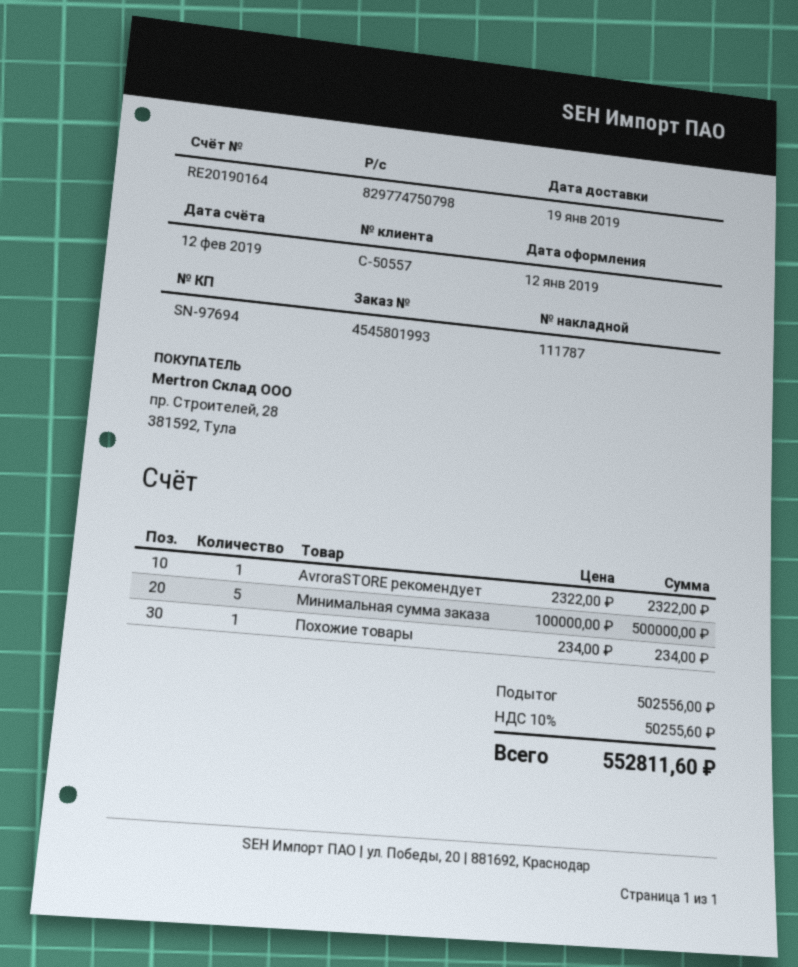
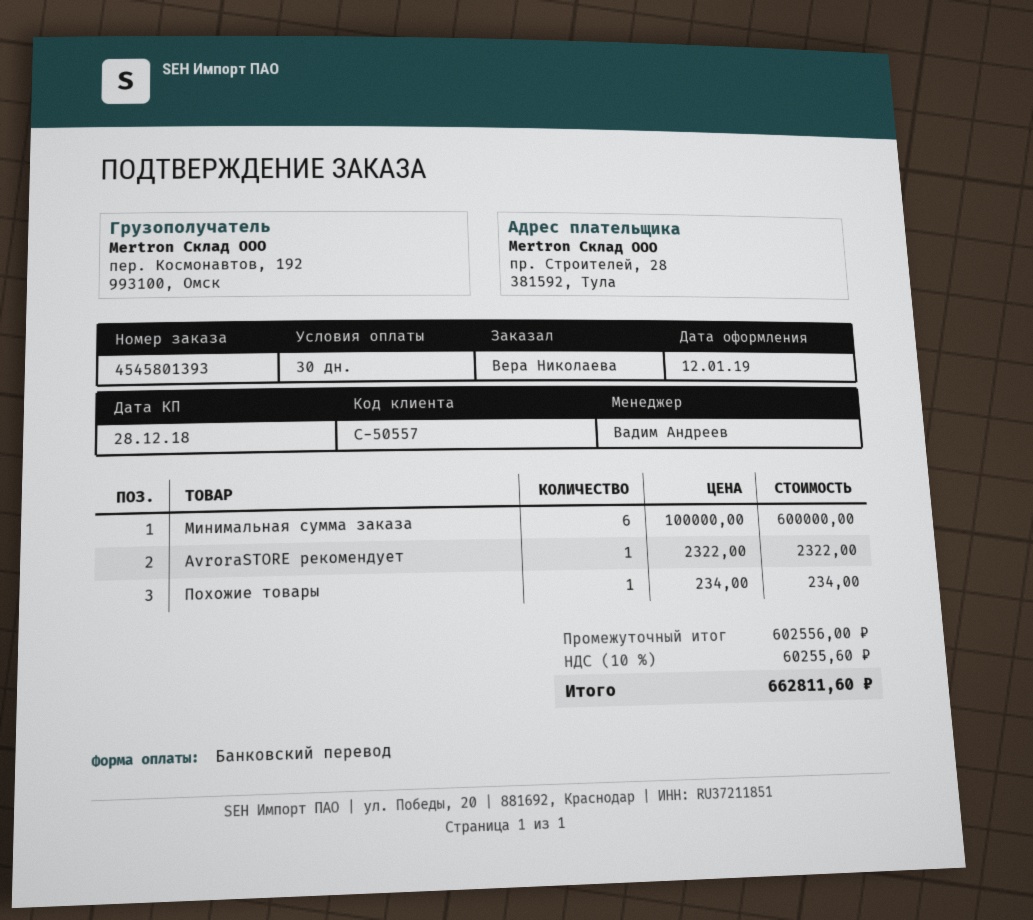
order number: 4545801993 -> 4545801393
Минимальная сумма заказа: 5 x 100000.00 = 500000.00 -> 6 x 100000.00 = 600000.00
subtotal: 502556.00 -> 602556.00
tax: 10% = 50255.60 -> 10% = 60255.60
total: 552811.60 -> 662811.60

